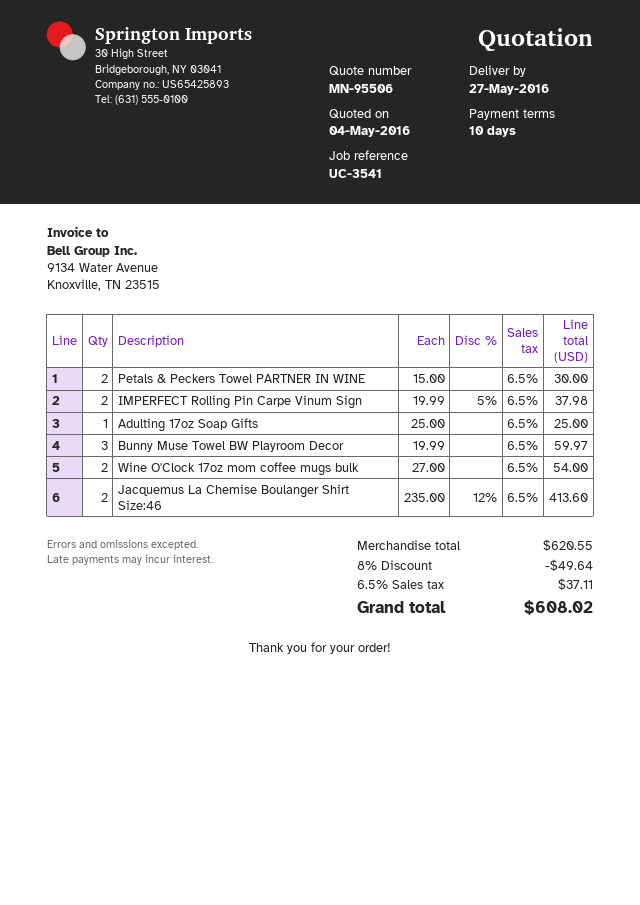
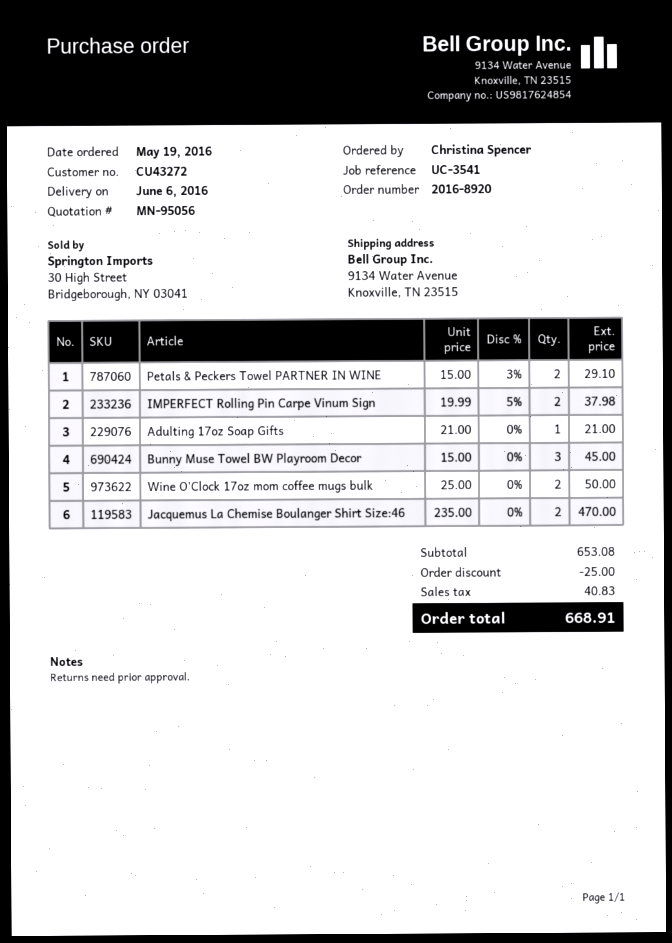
quote number: MN-95506 -> MN-95056
delivery date: 2016-05-27 -> 2016-06-06
Petals & Peckers Towel PARTNER IN WINE: 2 x 15.00 = 30.00 -> 2 x 15.00 - 3% = 29.10
Adulting 17oz Soap Gifts: 1 x 25.00 = 25.00 -> 1 x 21.00 = 21.00
Bunny Muse Towel BW Playroom Decor: 3 x 19.99 = 59.97 -> 3 x 15.00 = 45.00
Wine O'Clock 17oz mom coffee mugs bulk: 2 x 27.00 = 54.00 -> 2 x 25.00 = 50.00
Jacquemus La Chemise Boulanger Shirt Size:46: 2 x 235.00 - 12% = 413.60 -> 2 x 235.00 = 470.00
subtotal: 620.55 -> 653.08
discount: 49.64 -> 25.00
tax: 37.11 -> 40.83
total: 608.02 -> 668.91

